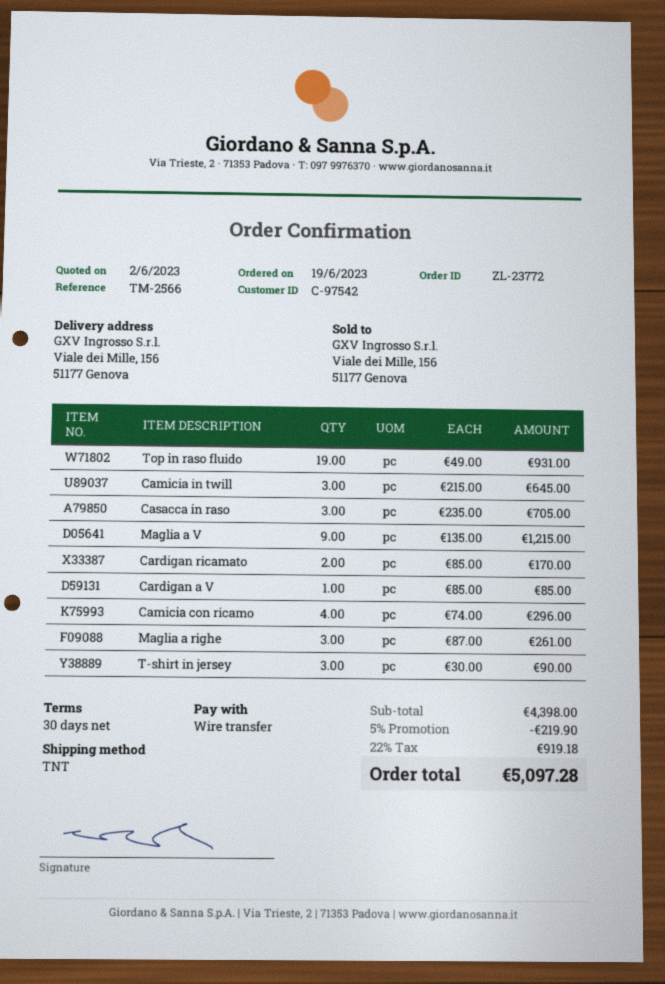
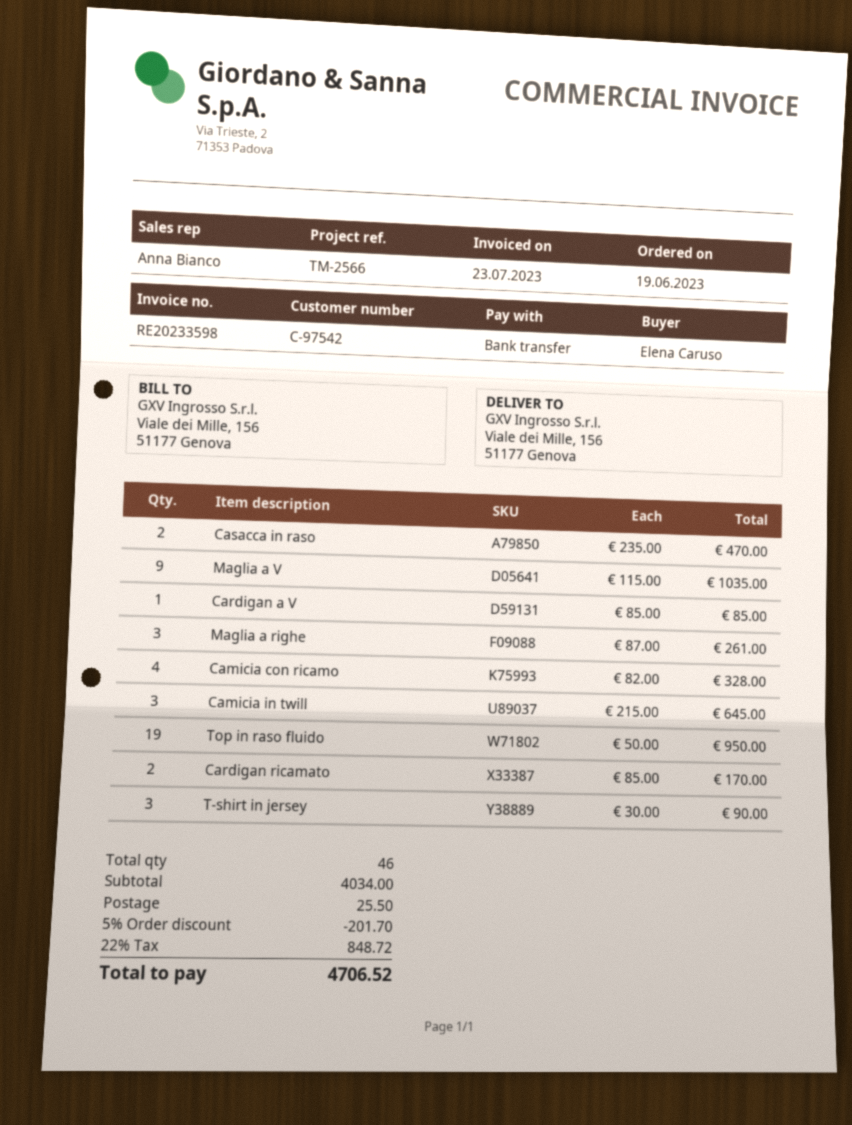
Top in raso fluido: 19 x 49.00 = 931.00 -> 19 x 50.00 = 950.00
Casacca in raso: 3 x 235.00 = 705.00 -> 2 x 235.00 = 470.00
Maglia a V: 9 x 135.00 = 1215.00 -> 9 x 115.00 = 1035.00
Camicia con ricamo: 4 x 74.00 = 296.00 -> 4 x 82.00 = 328.00
subtotal: 4398.00 -> 4034.00
discount: 5% = 219.90 -> 5% = 201.70
shipping: none -> 25.50
tax: 22% = 919.18 -> 22% = 848.72
total: 5097.28 -> 4706.52

